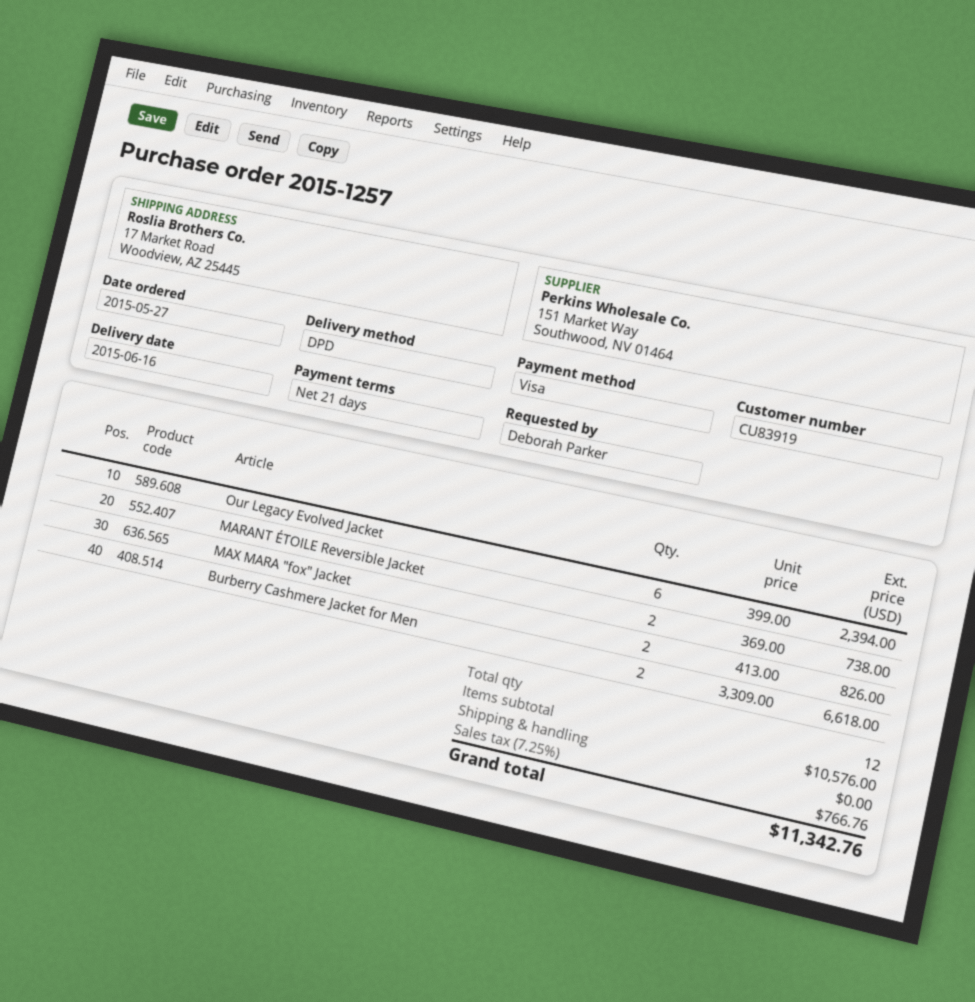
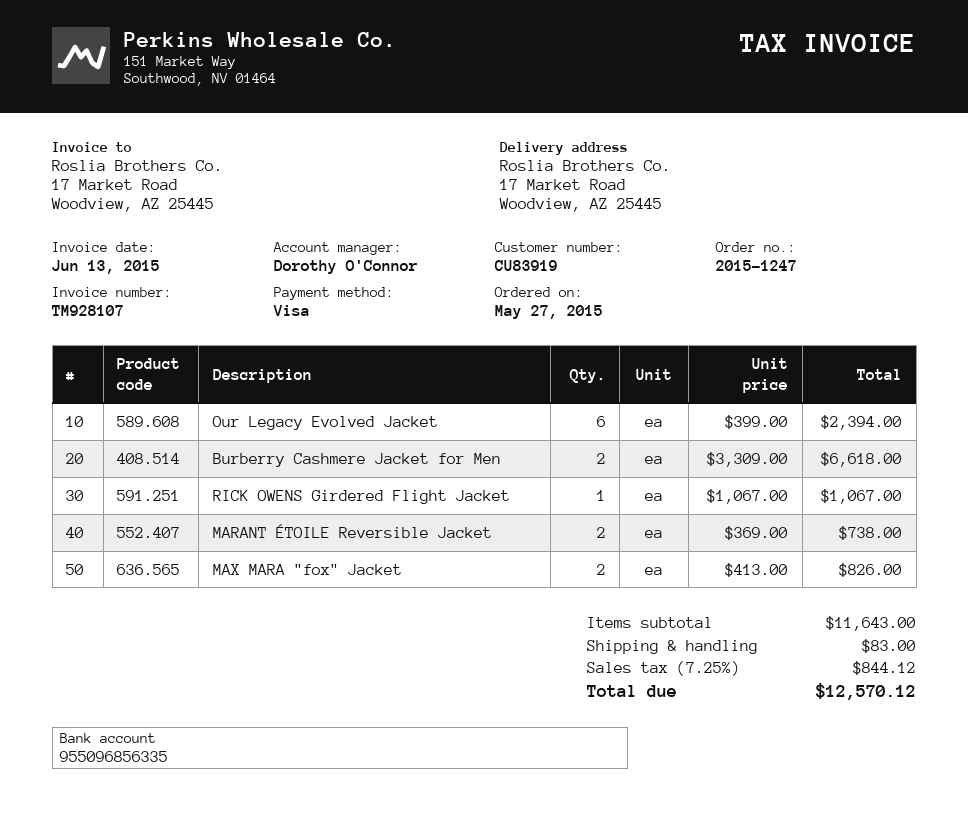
order number: 2015-1257 -> 2015-1247
RICK OWENS Girdered Flight Jacket: none -> 1 x 1067.00 = 1067.00
subtotal: 10576.00 -> 11643.00
shipping: 0.00 -> 83.00
tax: 7.25% = 766.76 -> 7.25% = 844.12
total: 11342.76 -> 12570.12

